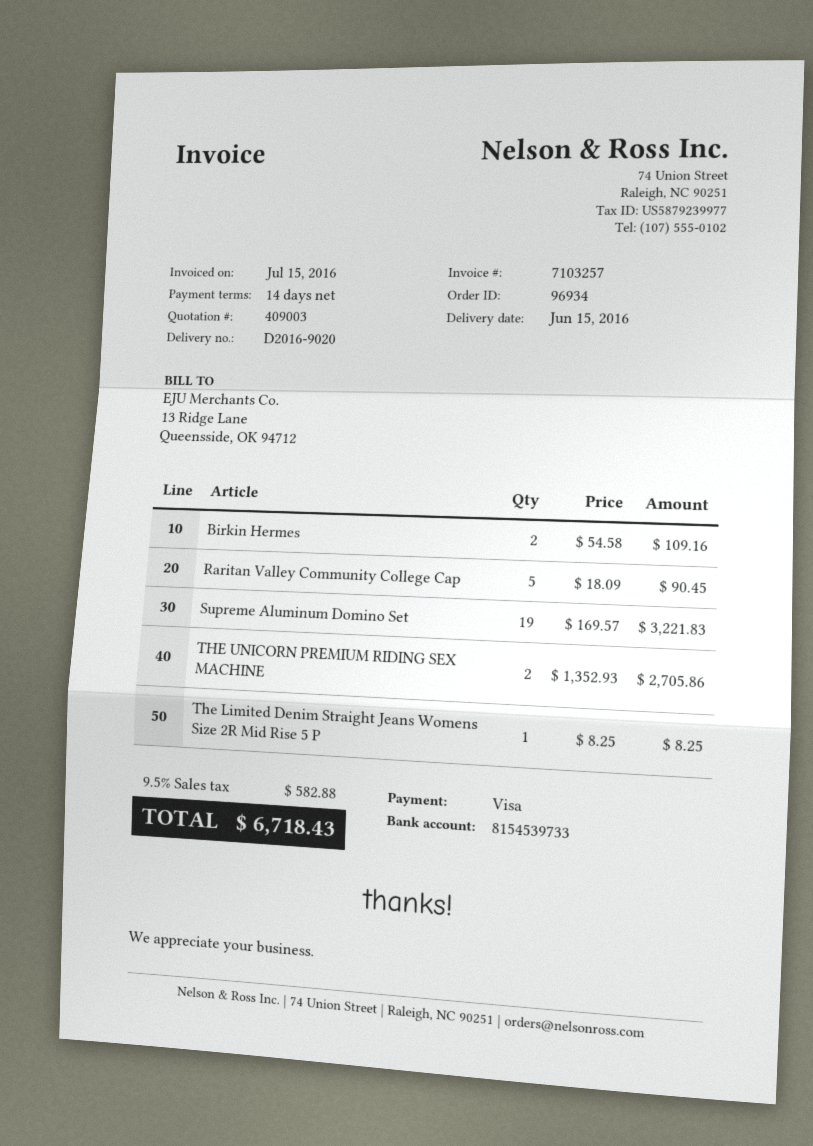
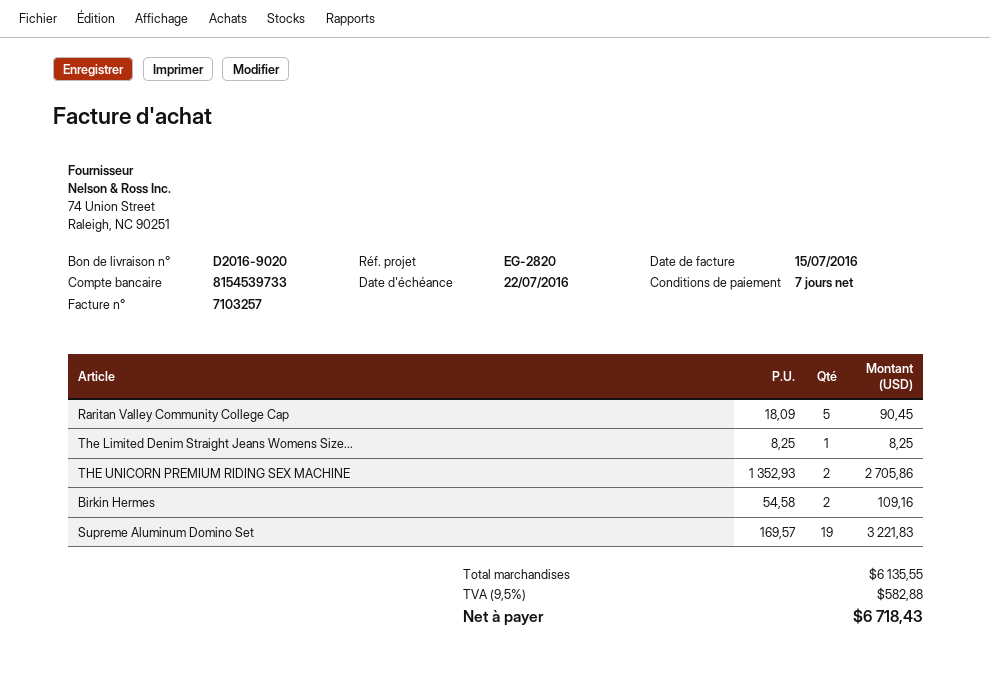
payment terms: 14 days -> 7 days

